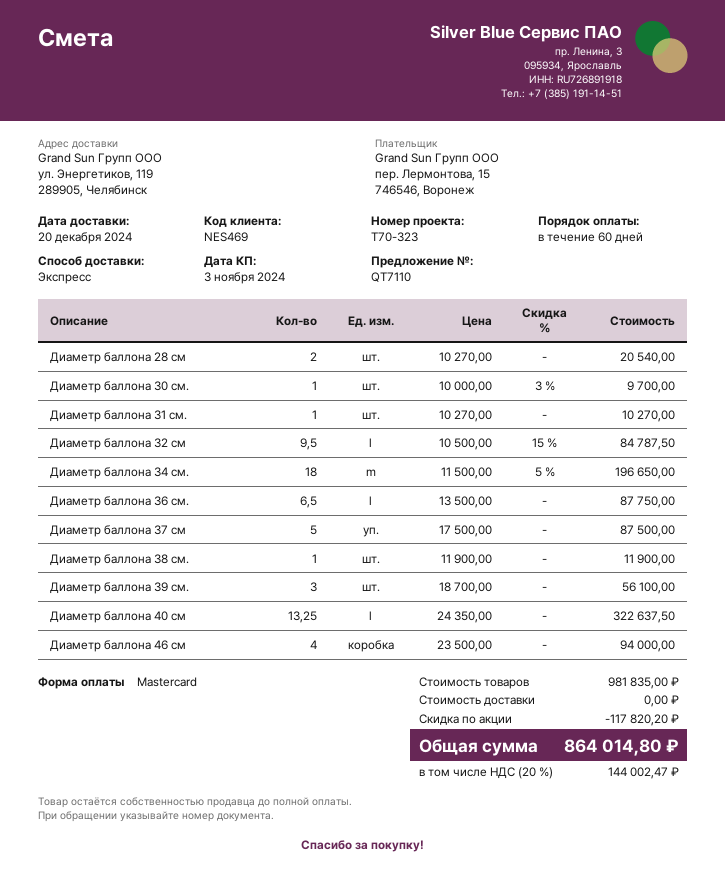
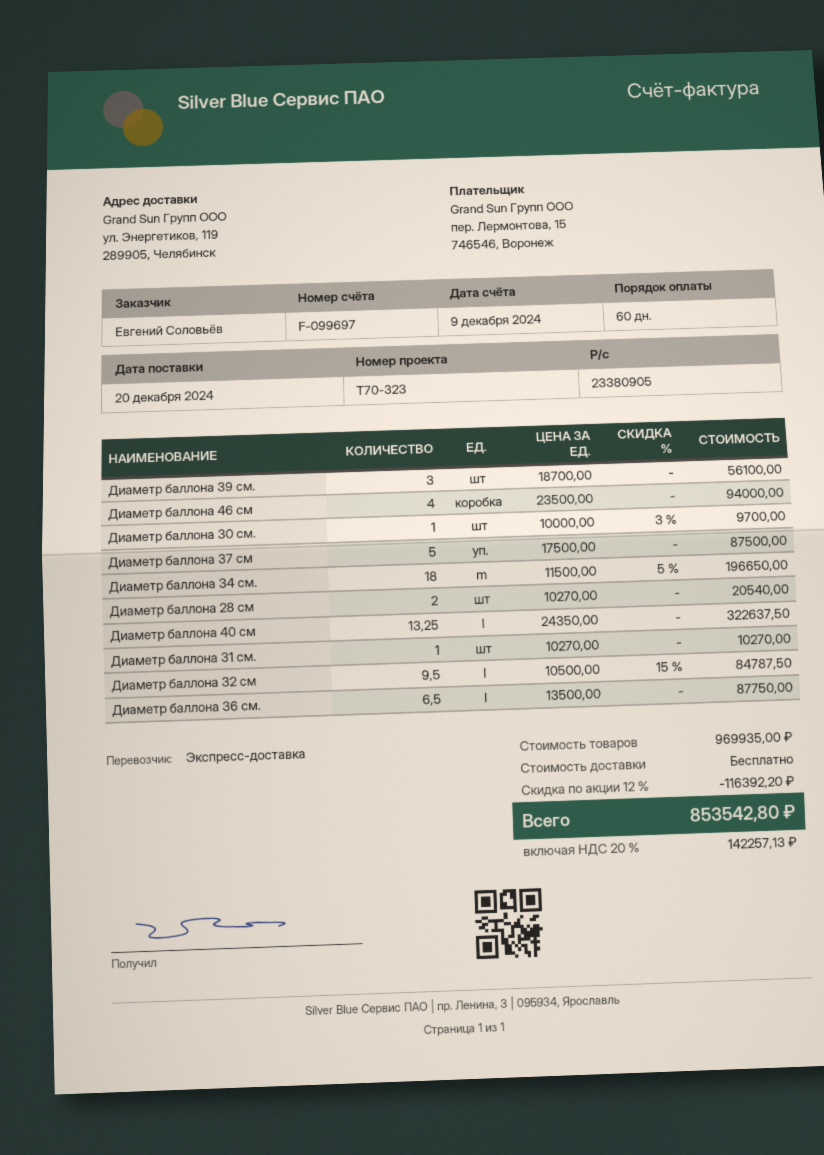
Диаметр баллона 38 см.: 1 x 11900.00 = 11900.00 -> none
subtotal: 981835.00 -> 969935.00
discount: 117820.20 -> 116392.20
tax: 20% = 144002.47 -> 20% = 142257.13
total: 864014.80 -> 853542.80

